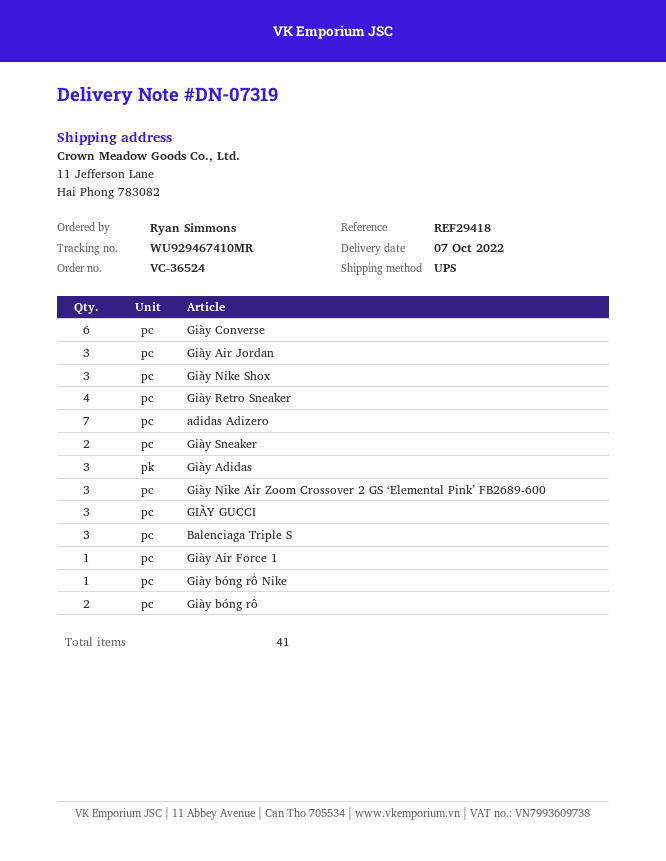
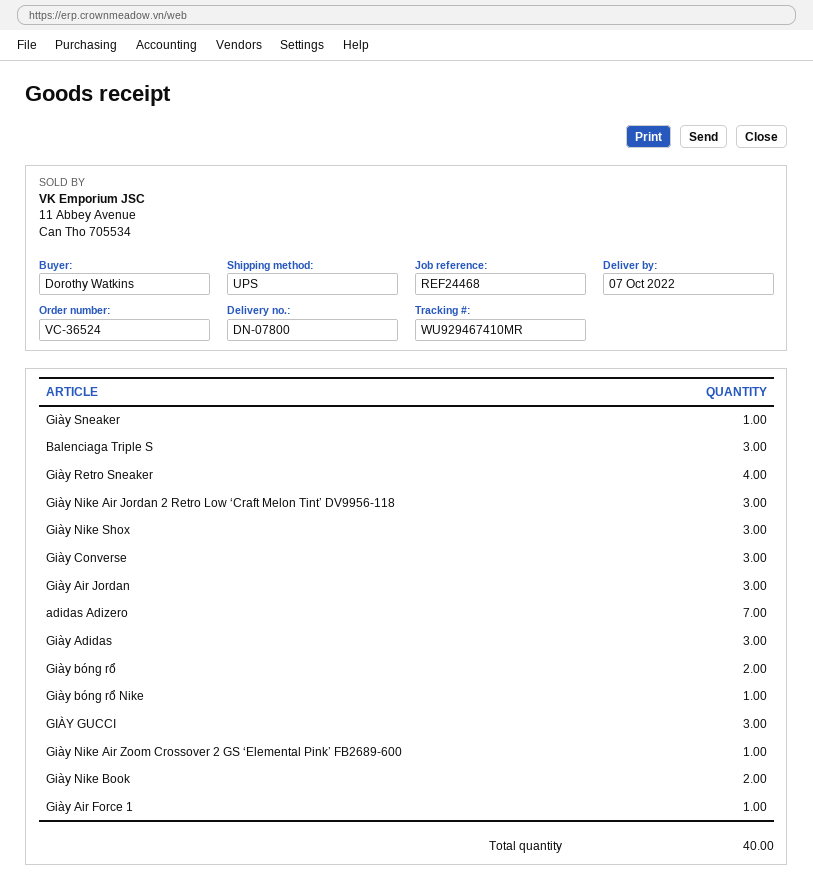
delivery note number: DN-07319 -> DN-07800
reference: REF29418 -> REF24468
ordered by: Ryan Simmons -> Dorothy Watkins
Giày Converse: 6 -> 3
Giày Sneaker: 2 -> 1
Giày Nike Air Zoom Crossover 2 GS ‘Elemental Pink’ FB2689-600: 3 -> 1
Giày Nike Air Jordan 2 Retro Low ‘Craft Melon Tint’ DV9956-118: none -> 3
Giày Nike Book: none -> 2
total quantity: 41 -> 40

